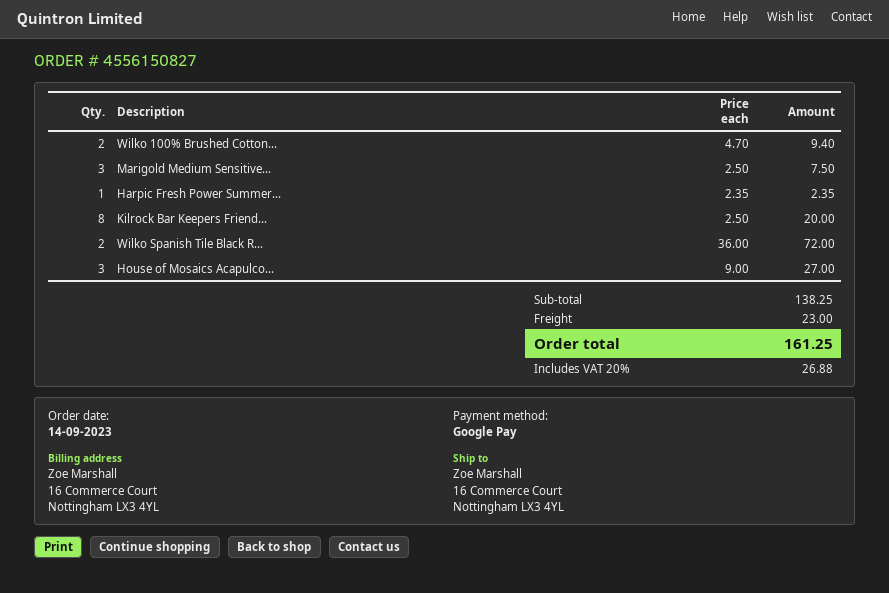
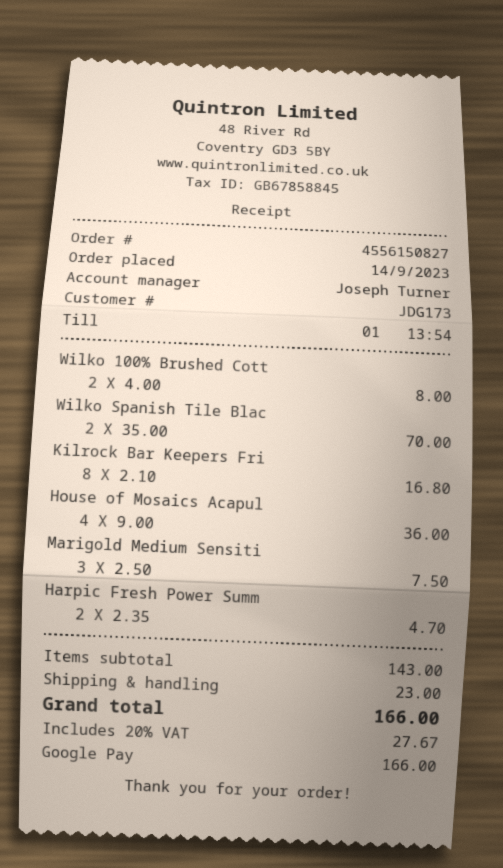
Wilko 100% Brushed Cotton...: 2 x 4.70 = 9.40 -> 2 x 4.00 = 8.00
Harpic Fresh Power Summer...: 1 x 2.35 = 2.35 -> 2 x 2.35 = 4.70
Kilrock Bar Keepers Friend...: 8 x 2.50 = 20.00 -> 8 x 2.10 = 16.80
Wilko Spanish Tile Black R...: 2 x 36.00 = 72.00 -> 2 x 35.00 = 70.00
House of Mosaics Acapulco...: 3 x 9.00 = 27.00 -> 4 x 9.00 = 36.00
subtotal: 138.25 -> 143.00
tax: 20% = 26.88 -> 20% = 27.67
total: 161.25 -> 166.00

